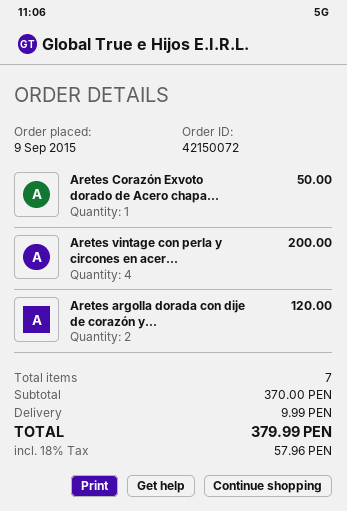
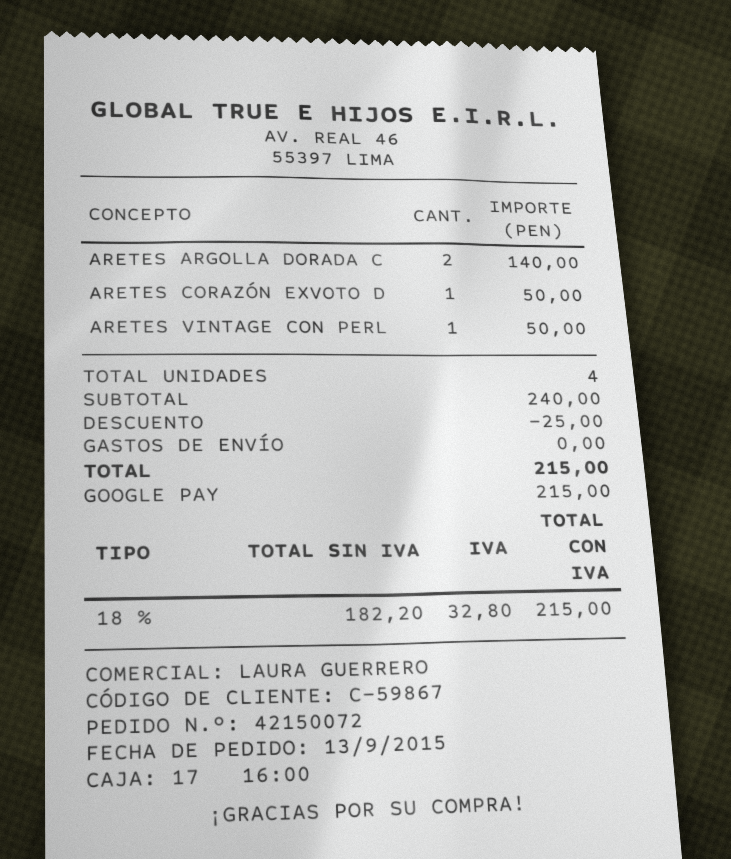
order date: 2015-09-09 -> 2015-09-13
Aretes vintage con perla y circones en acer...: 4 for 200.00 -> 1 for 50.00
Aretes argolla dorada con dije de corazón y...: 2 for 120.00 -> 2 for 140.00
total quantity: 7 -> 4
subtotal: 370.00 -> 240.00
discount: none -> 25.00
shipping: 9.99 -> 0.00
tax: 18% = 57.96 -> 18% = 32.80
total: 379.99 -> 215.00

